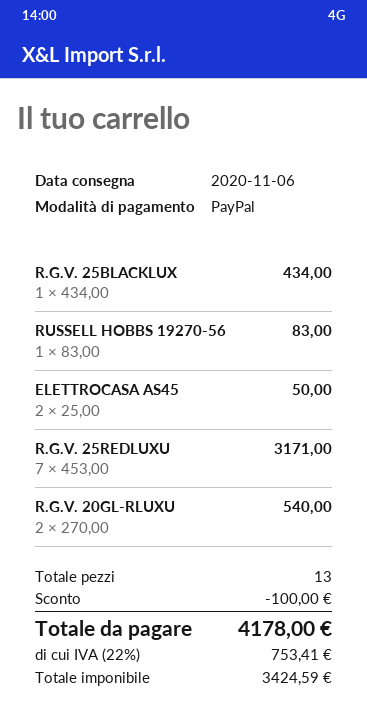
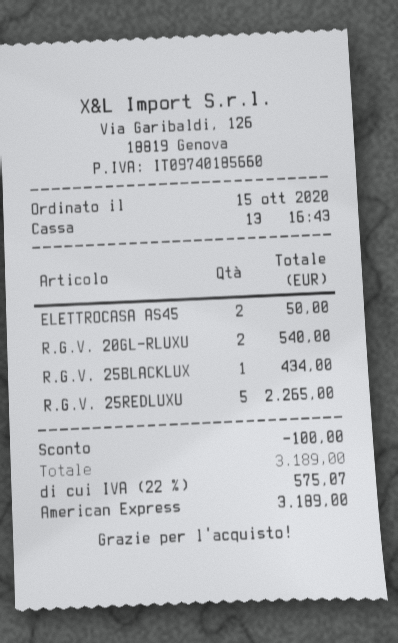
payment method: PayPal -> American Express
RUSSELL HOBBS 19270-56: 1 for 83.00 -> none
R.G.V. 25REDLUXU: 7 for 3171.00 -> 5 for 2265.00
tax: 22% = 753.41 -> 22% = 575.07
total: 4178.00 -> 3189.00

